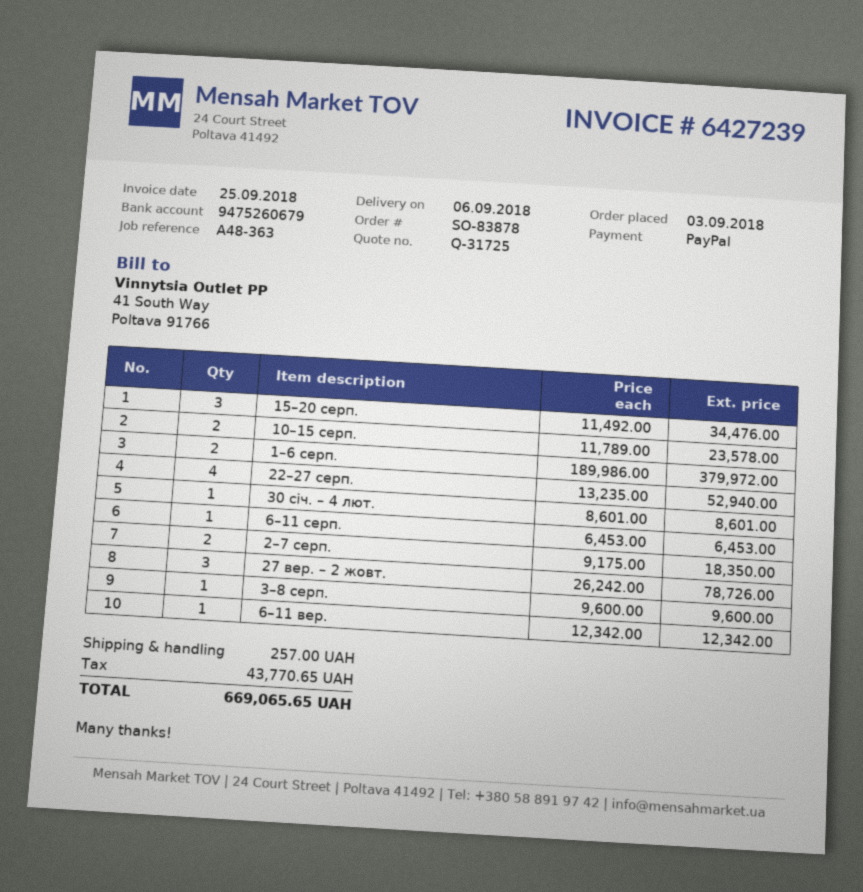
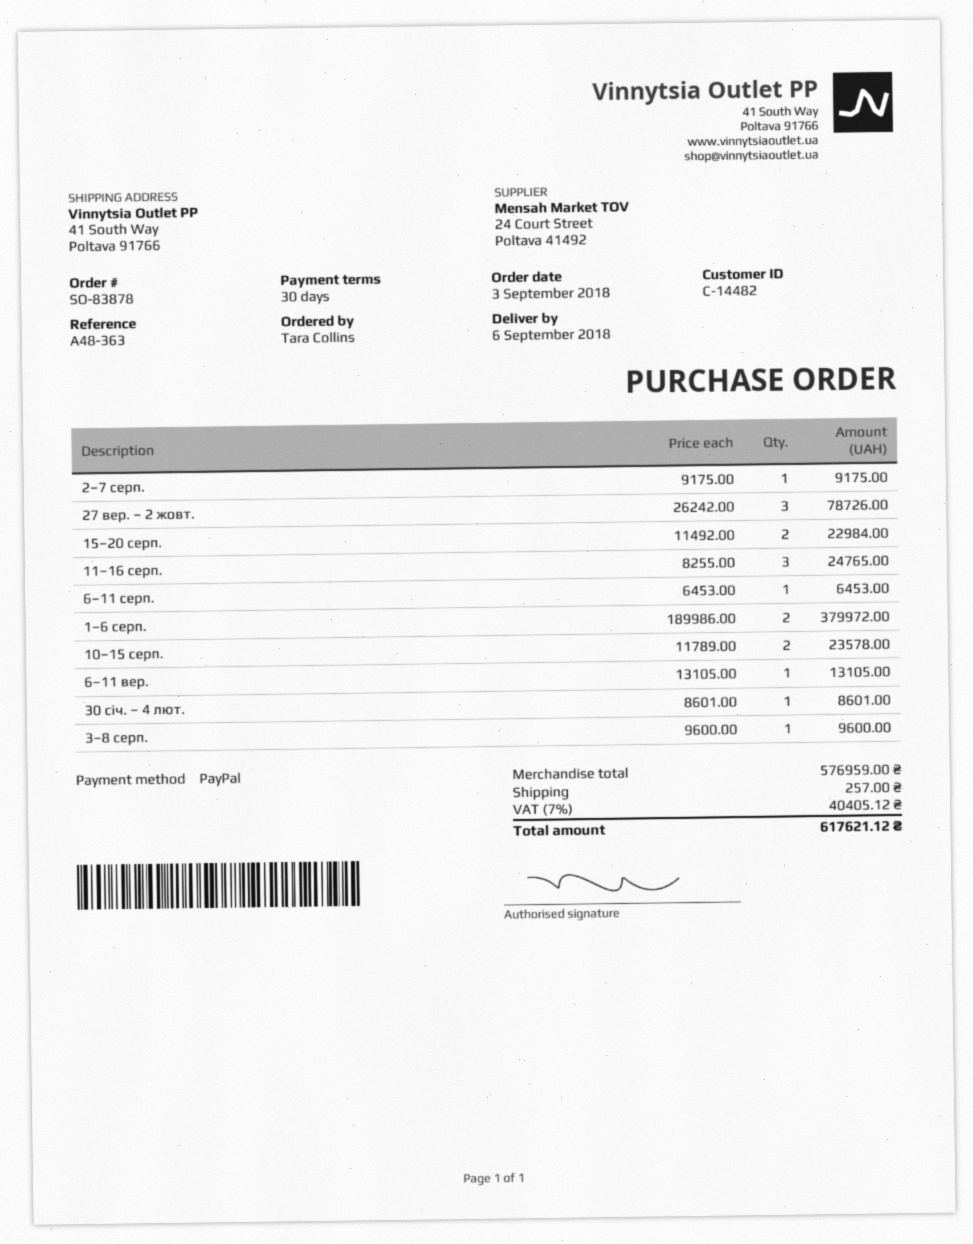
15–20 серп.: 3 x 11492.00 = 34476.00 -> 2 x 11492.00 = 22984.00
22–27 серп.: 4 x 13235.00 = 52940.00 -> none
2–7 серп.: 2 x 9175.00 = 18350.00 -> 1 x 9175.00 = 9175.00
6–11 вер.: 1 x 12342.00 = 12342.00 -> 1 x 13105.00 = 13105.00
11–16 серп.: none -> 3 x 8255.00 = 24765.00
tax: 43770.65 -> 40405.12
total: 669065.65 -> 617621.12

